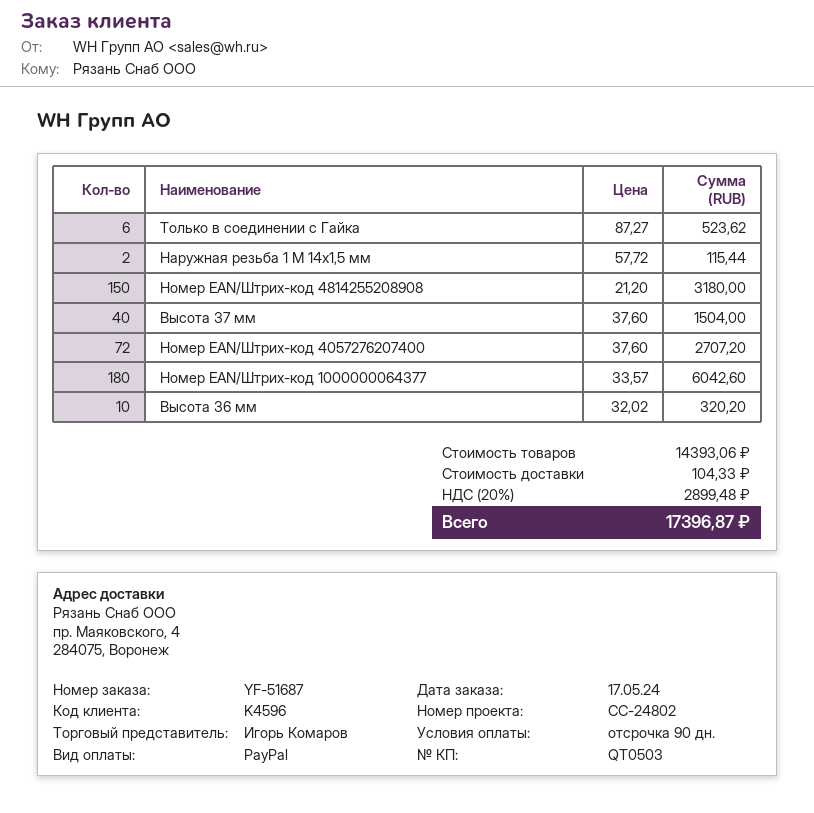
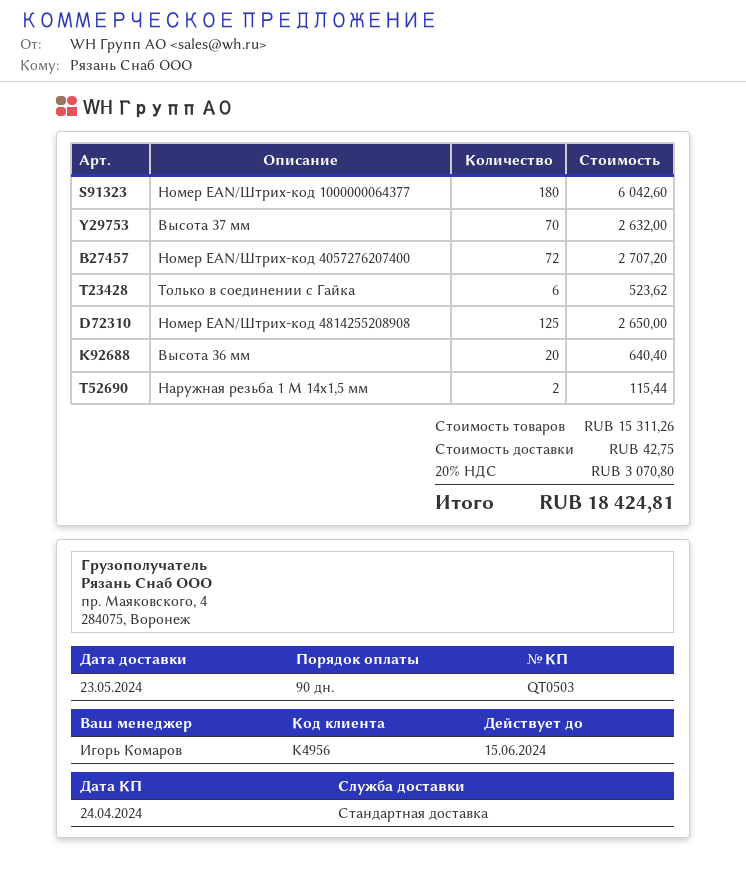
customer number: K4596 -> K4956
Номер EAN/Штрих-код 4814255208908: 150 for 3180.00 -> 125 for 2650.00
Высота 37 мм: 40 for 1504.00 -> 70 for 2632.00
Высота 36 мм: 10 for 320.20 -> 20 for 640.40
subtotal: 14393.06 -> 15311.26
shipping: 104.33 -> 42.75
tax: 20% = 2899.48 -> 20% = 3070.80
total: 17396.87 -> 18424.81

